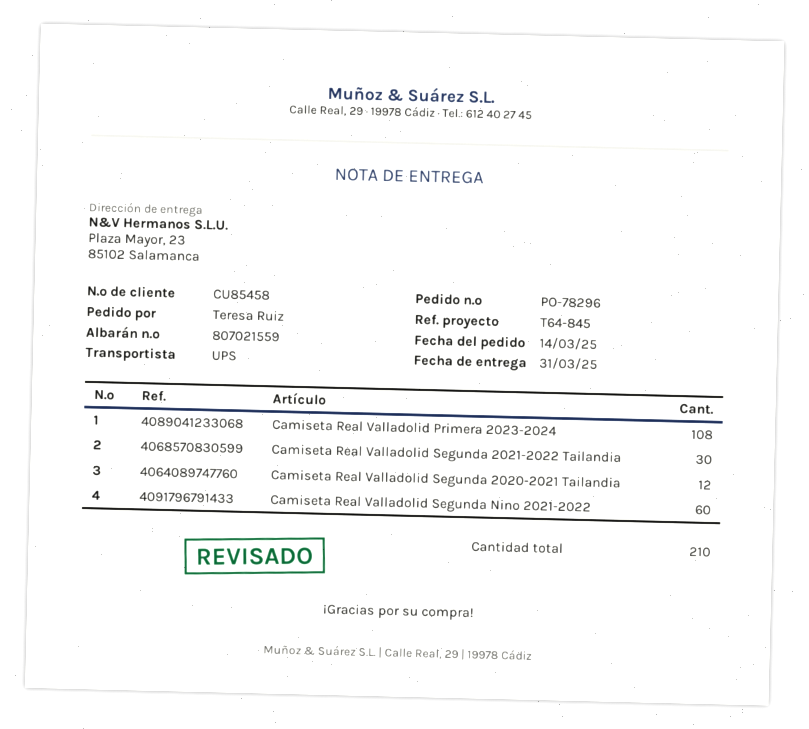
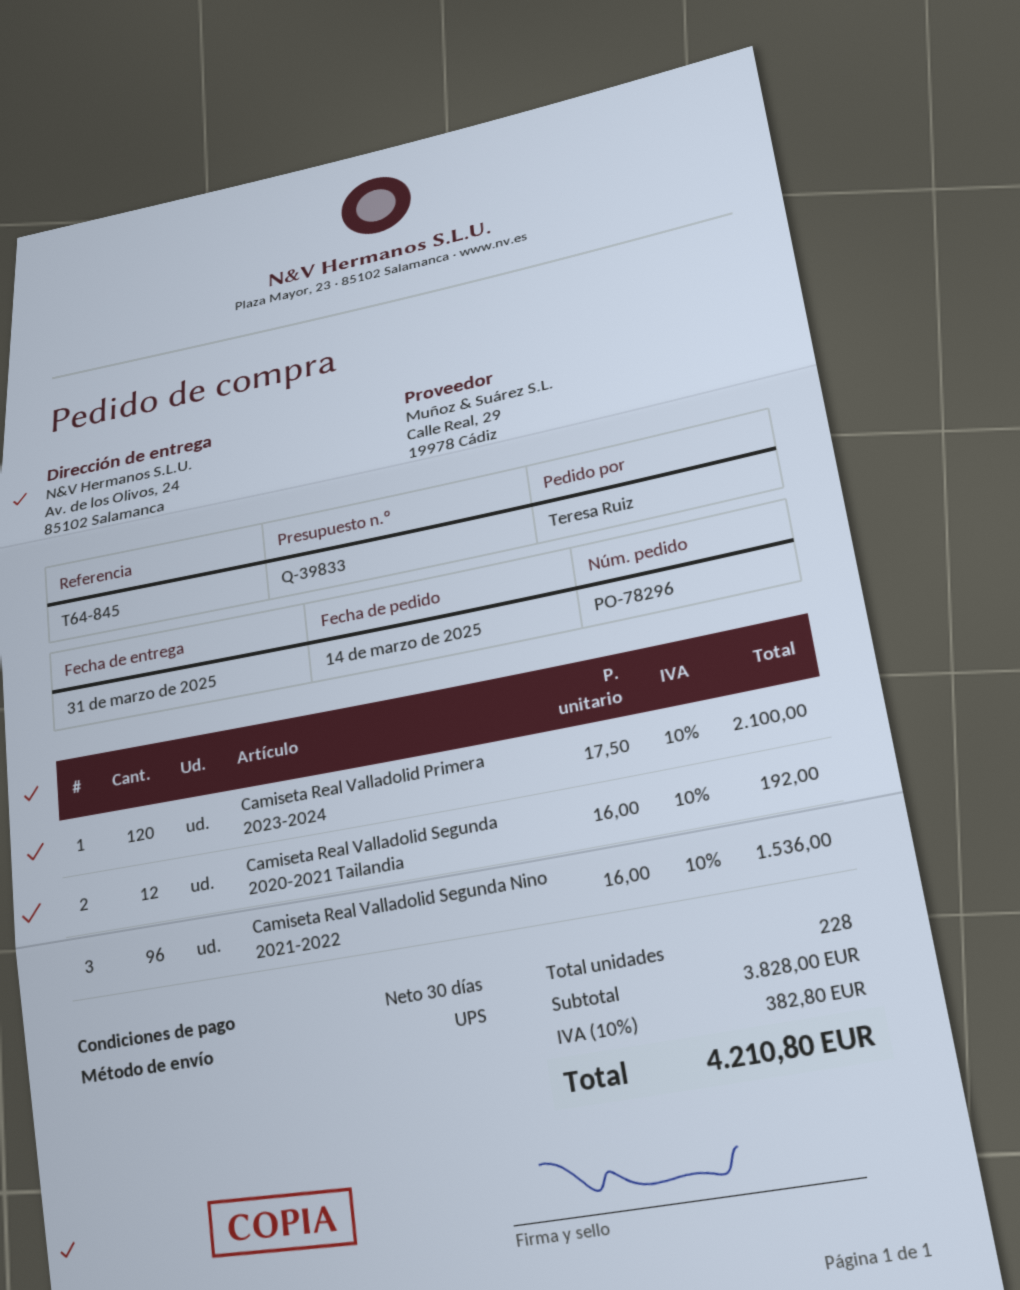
ship to: Plaza Mayor, 23, 85102 Salamanca -> Av. de los Olivos, 24, 85102 Salamanca
Camiseta Real Valladolid Primera 2023-2024: 108 -> 120
Camiseta Real Valladolid Segunda 2021-2022 Tailandia: 30 -> none
Camiseta Real Valladolid Segunda Nino 2021-2022: 60 -> 96
total quantity: 210 -> 228

